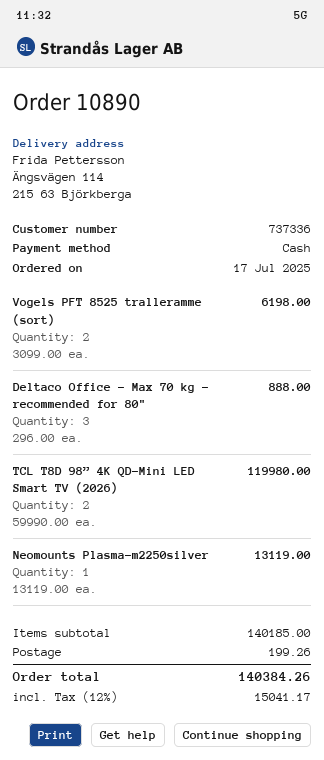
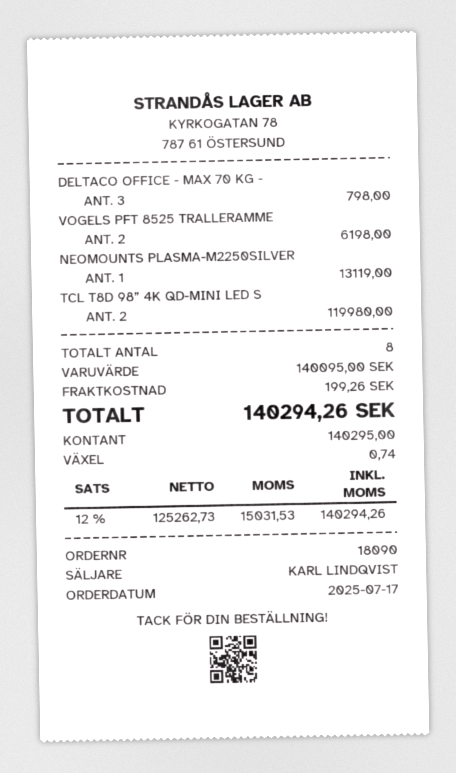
order number: 10890 -> 18090
Deltaco Office - Max 70 kg - recommended for 80": 3 for 888.00 -> 3 for 798.00
subtotal: 140185.00 -> 140095.00
tax: 12% = 15041.17 -> 12% = 15031.53
total: 140384.26 -> 140294.26

